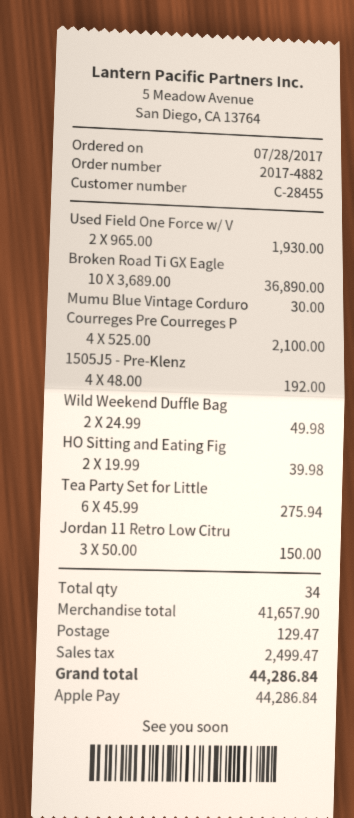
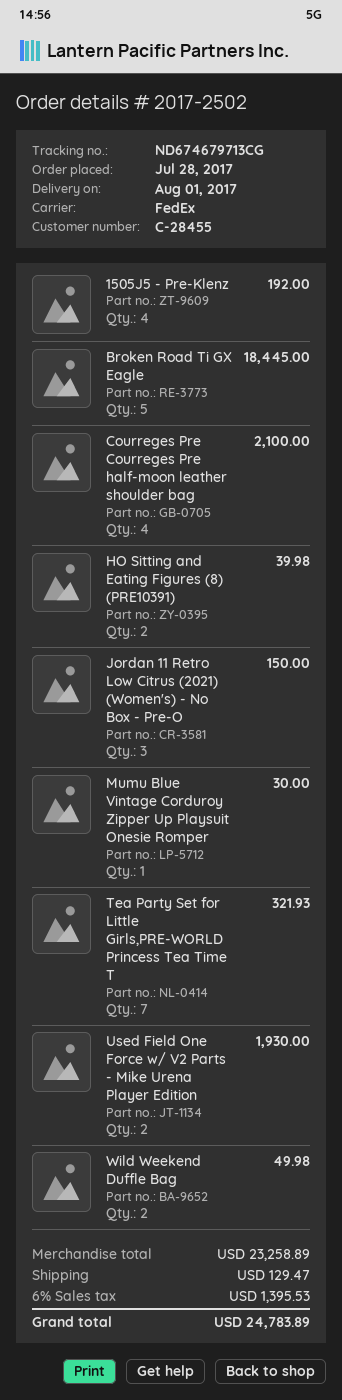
order number: 2017-4882 -> 2017-2502
Broken Road Ti GX Eagle: 10 for 36890.00 -> 5 for 18445.00
Tea Party Set for Little: 6 for 275.94 -> 7 for 321.93
subtotal: 41657.90 -> 23258.89
tax: 2499.47 -> 1395.53
total: 44286.84 -> 24783.89

